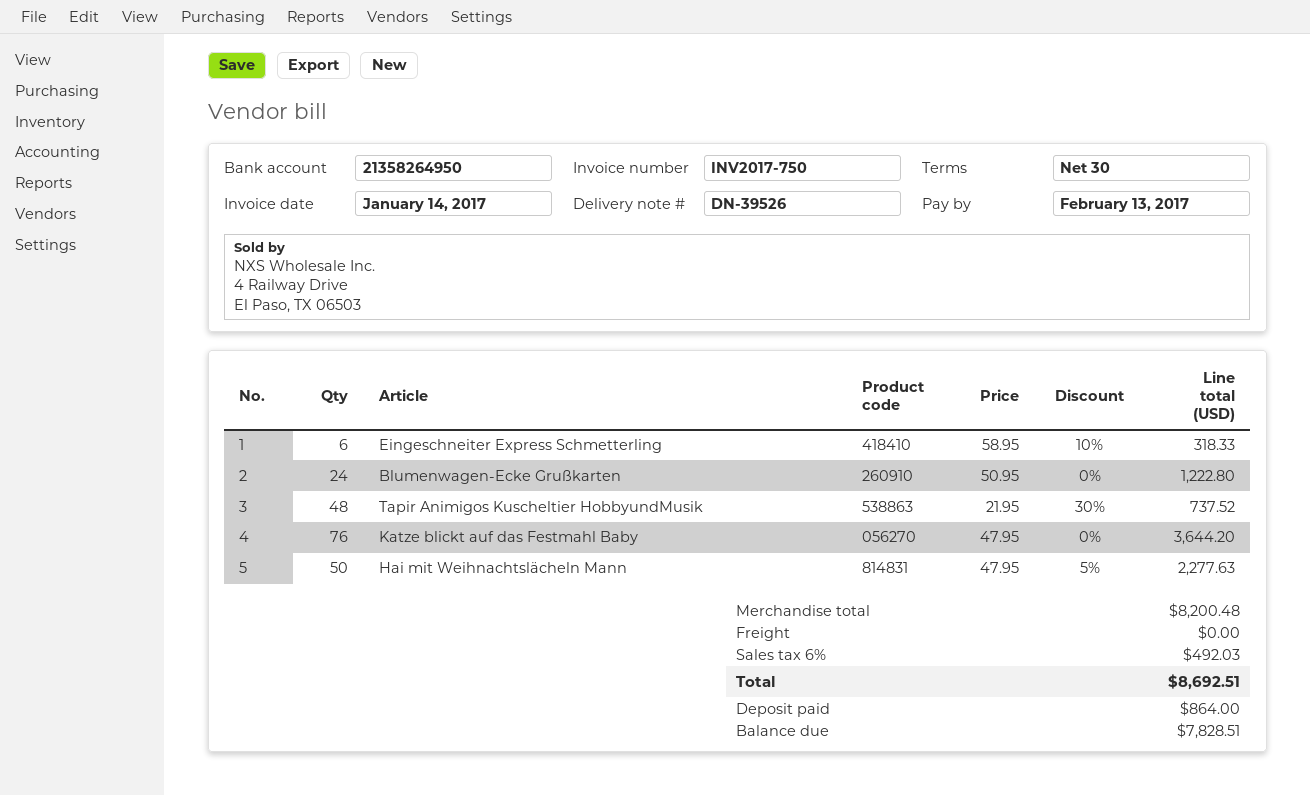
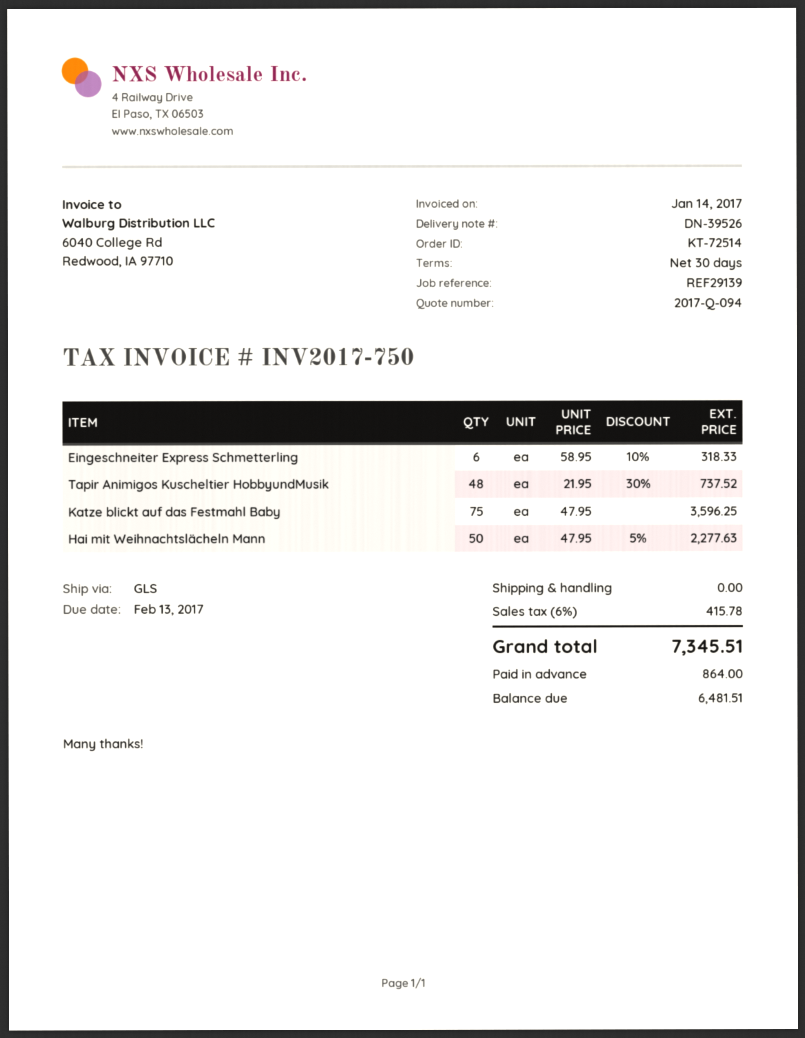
Blumenwagen-Ecke Grußkarten: 24 x 50.95 = 1222.80 -> none
Katze blickt auf das Festmahl Baby: 76 x 47.95 = 3644.20 -> 75 x 47.95 = 3596.25
tax: 6% = 492.03 -> 6% = 415.78
total: 8692.51 -> 7345.51
balance: 7828.51 -> 6481.51

